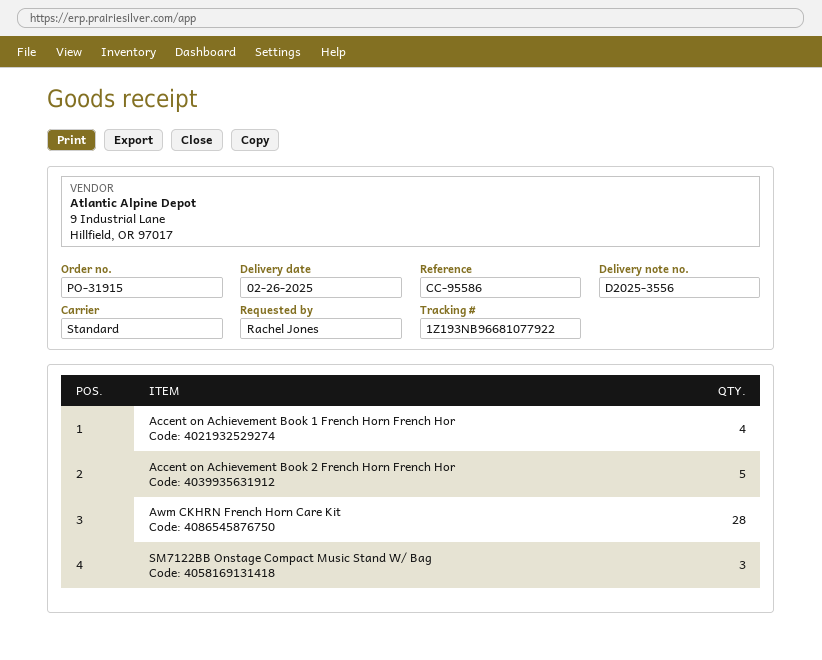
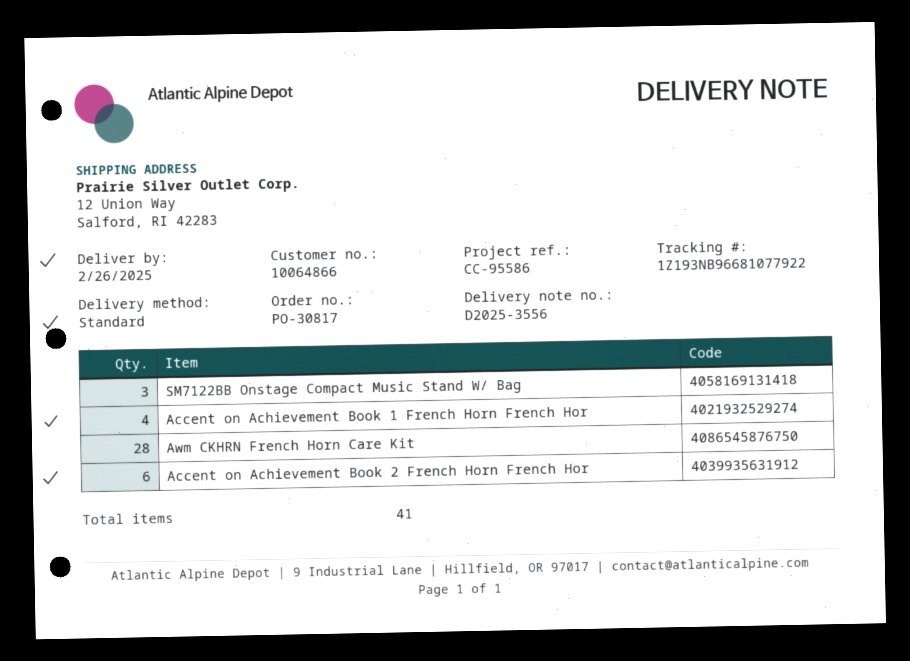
order number: PO-31915 -> PO-30817
Accent on Achievement Book 2 French Horn French Hor: 5 -> 6

